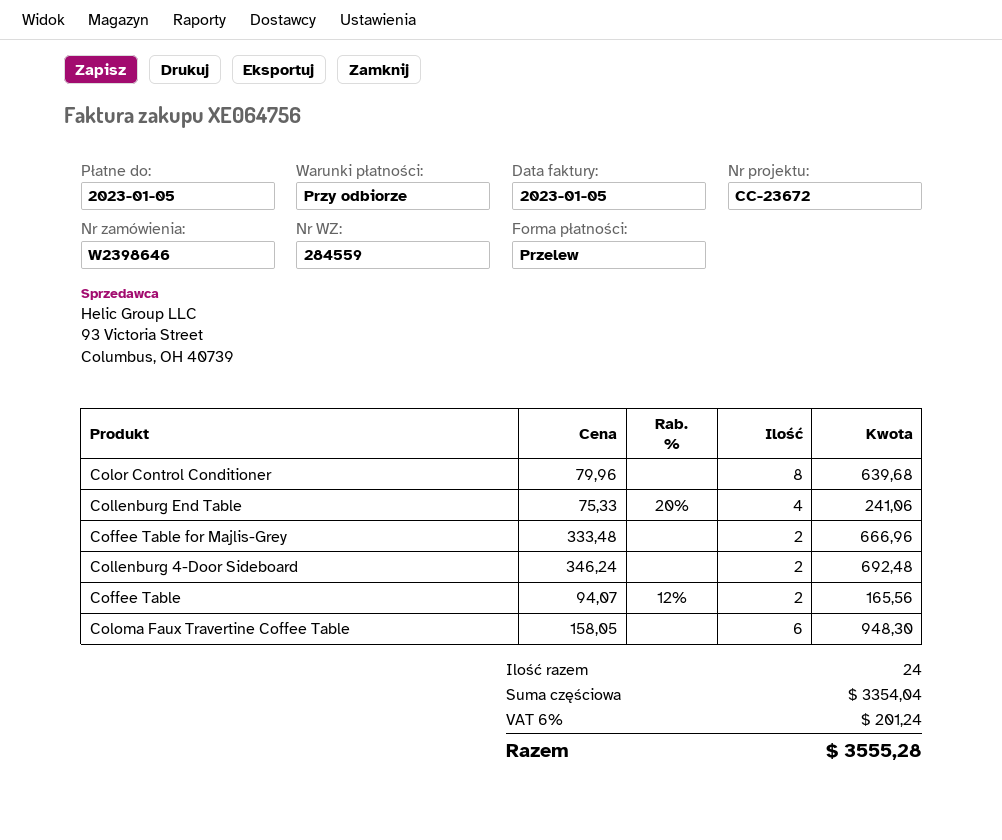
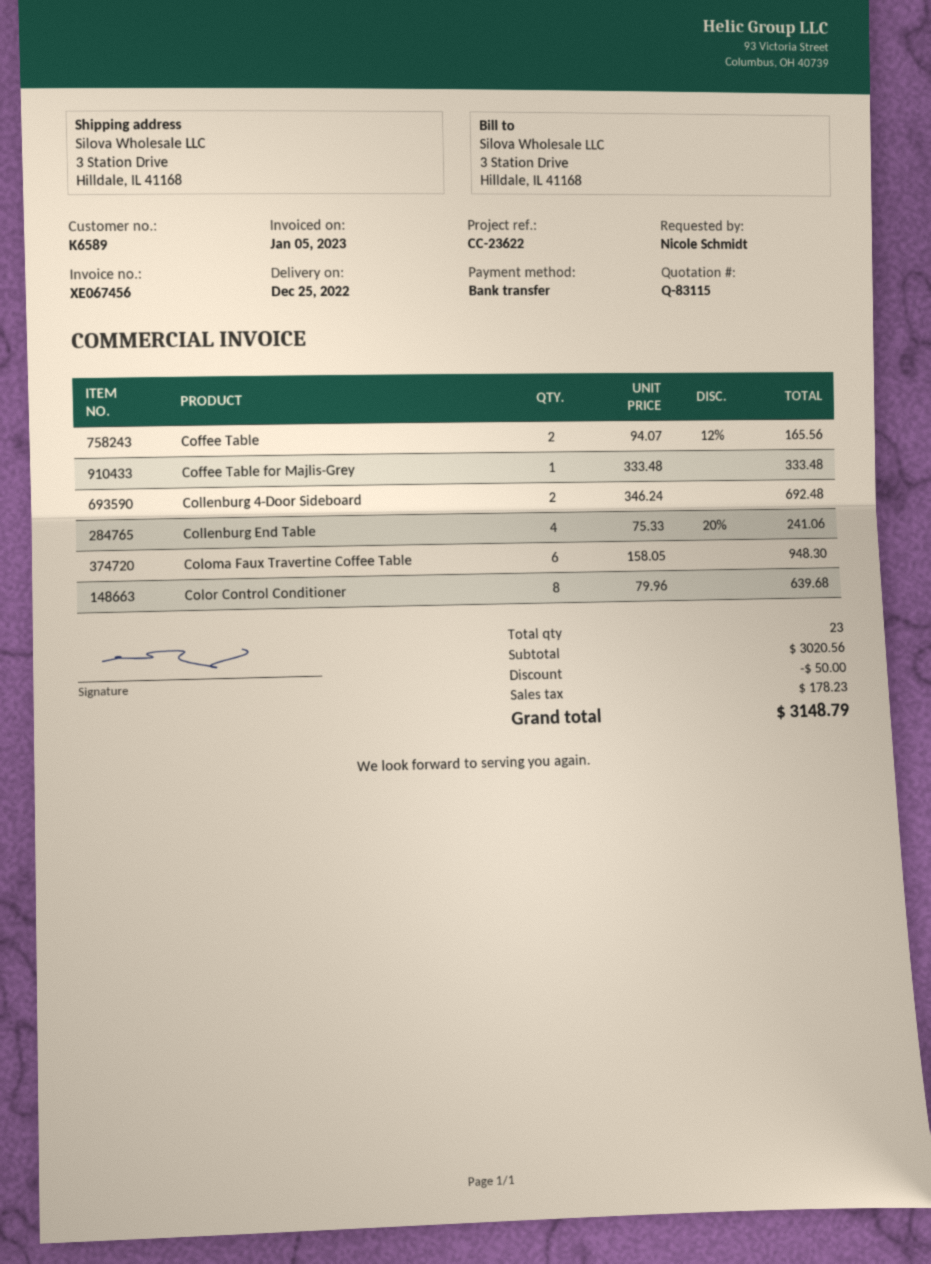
invoice number: XE064756 -> XE067456
reference: CC-23672 -> CC-23622
Coffee Table for Majlis-Grey: 2 x 333.48 = 666.96 -> 1 x 333.48 = 333.48
total quantity: 24 -> 23
subtotal: 3354.04 -> 3020.56
discount: none -> 50.00
tax: 201.24 -> 178.23
total: 3555.28 -> 3148.79

